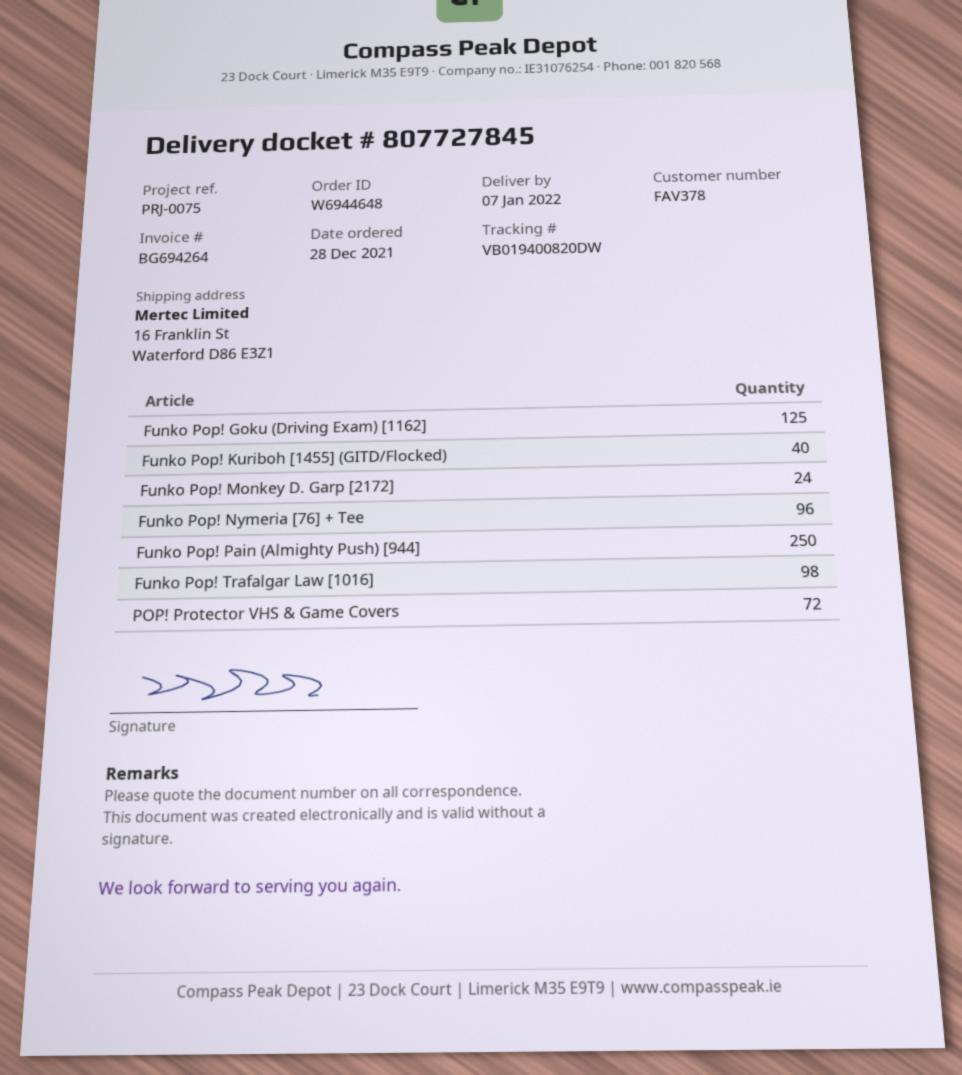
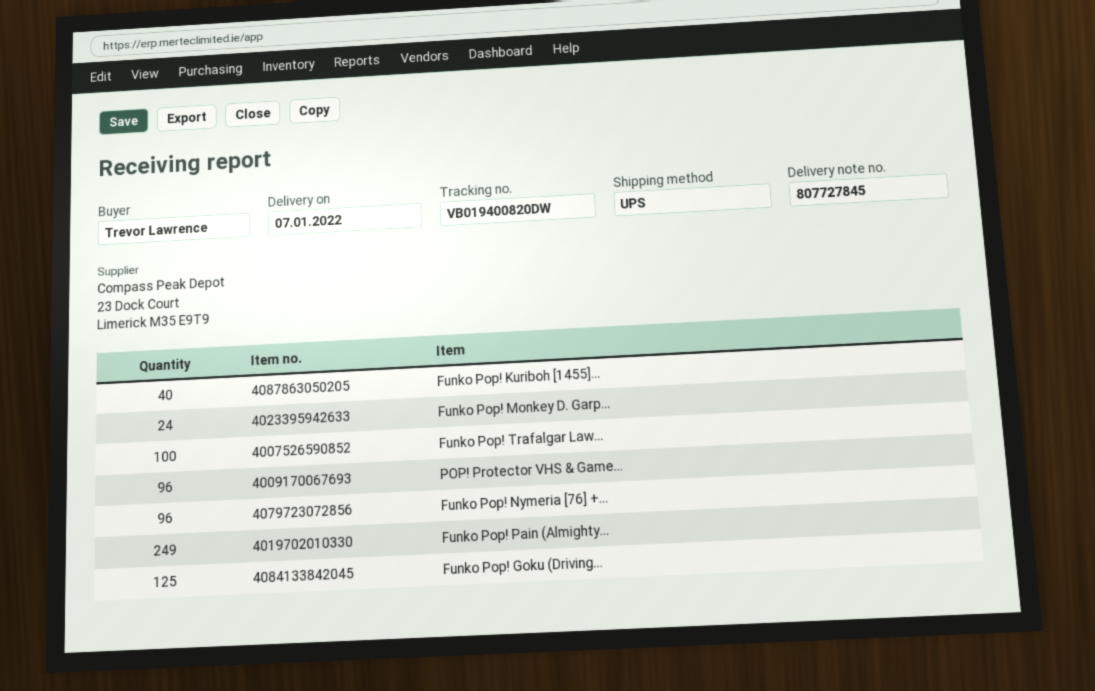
Funko Pop! Pain (Almighty Push) [944]: 250 -> 249
Funko Pop! Trafalgar Law [1016]: 98 -> 100
POP! Protector VHS & Game Covers: 72 -> 96

